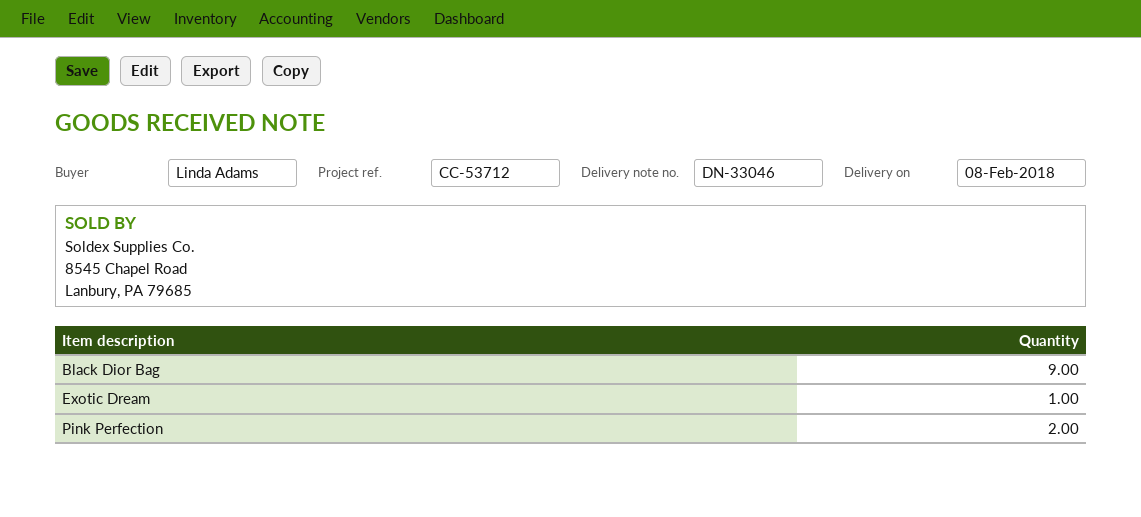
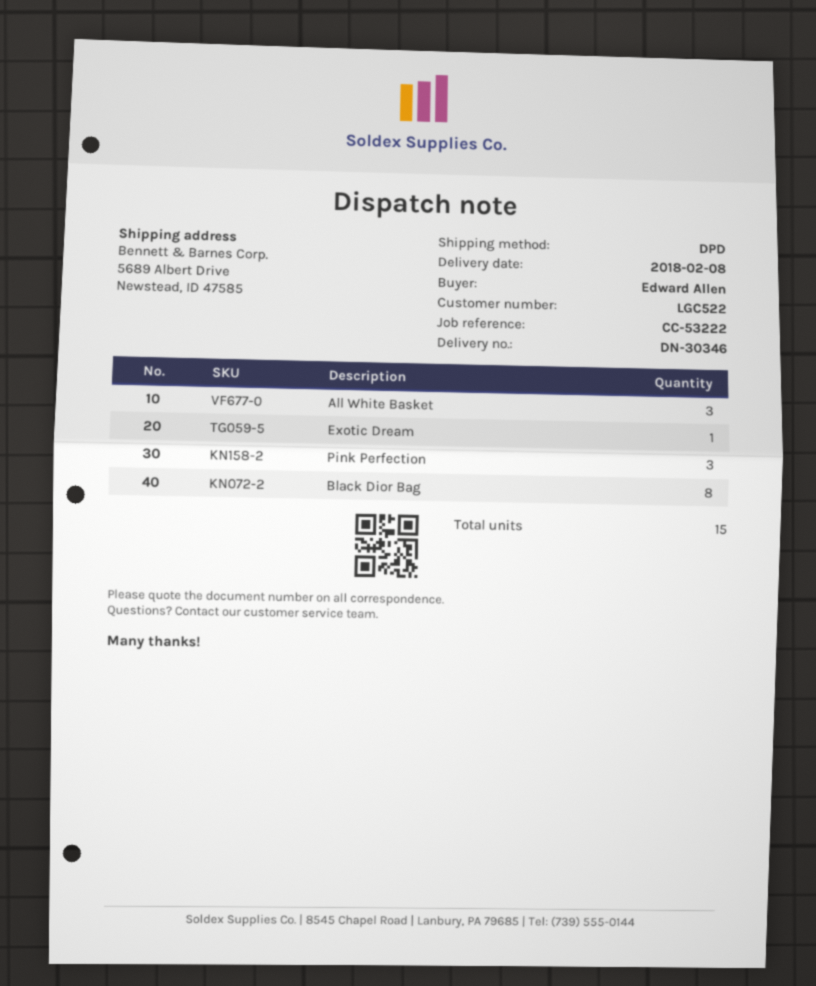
delivery note number: DN-33046 -> DN-30346
reference: CC-53712 -> CC-53222
ordered by: Linda Adams -> Edward Allen
Black Dior Bag: 9 -> 8
Pink Perfection: 2 -> 3
All White Basket: none -> 3

